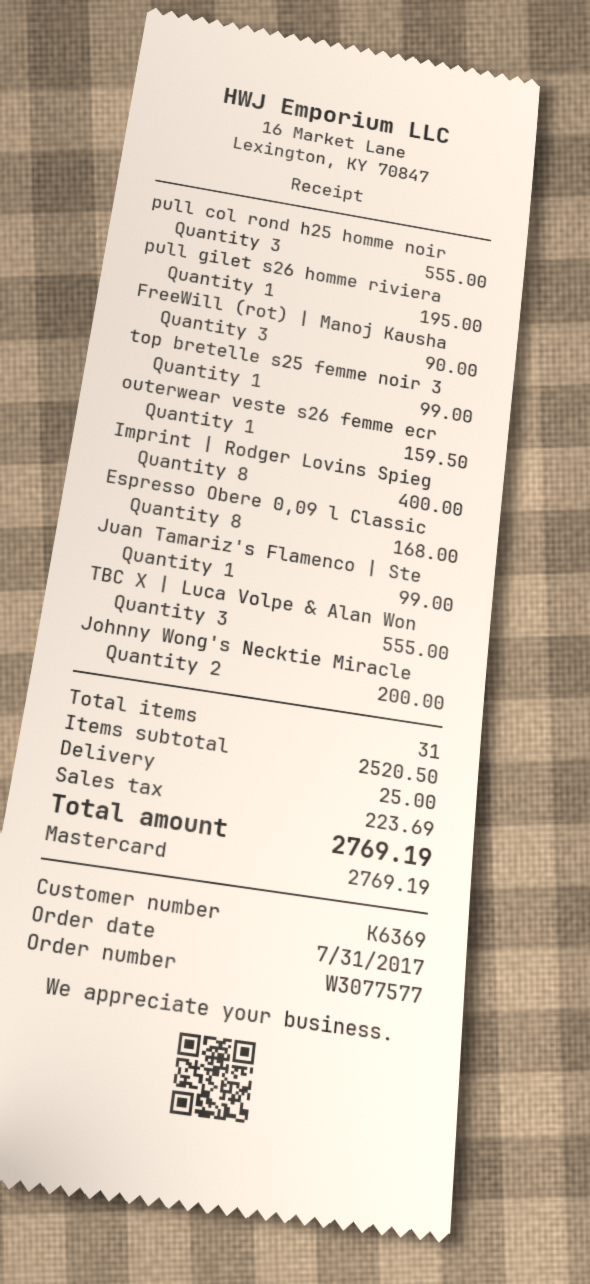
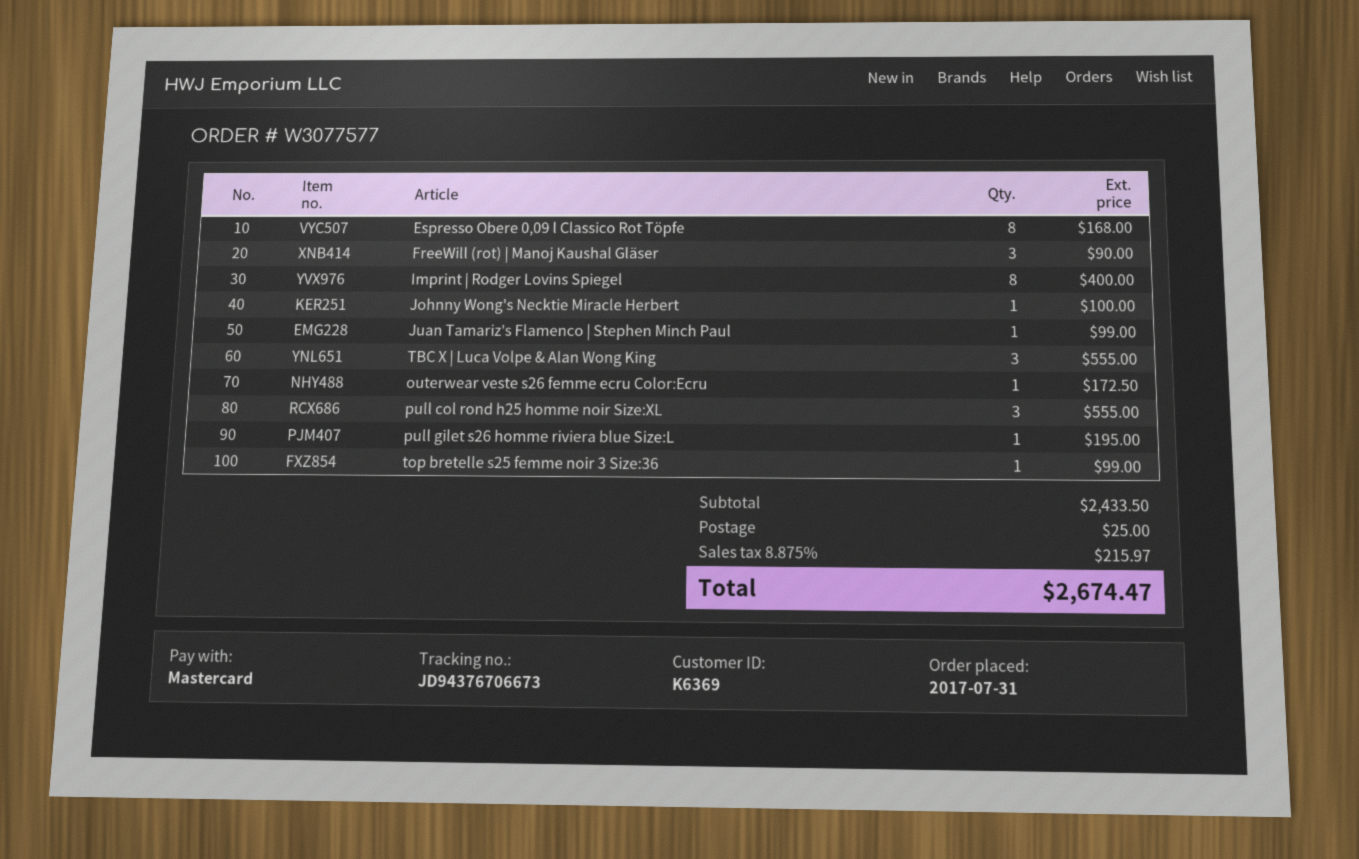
outerwear veste s26 femme ecr: 1 for 159.50 -> 1 for 172.50
Johnny Wong's Necktie Miracle: 2 for 200.00 -> 1 for 100.00
subtotal: 2520.50 -> 2433.50
tax: 223.69 -> 215.97
total: 2769.19 -> 2674.47

